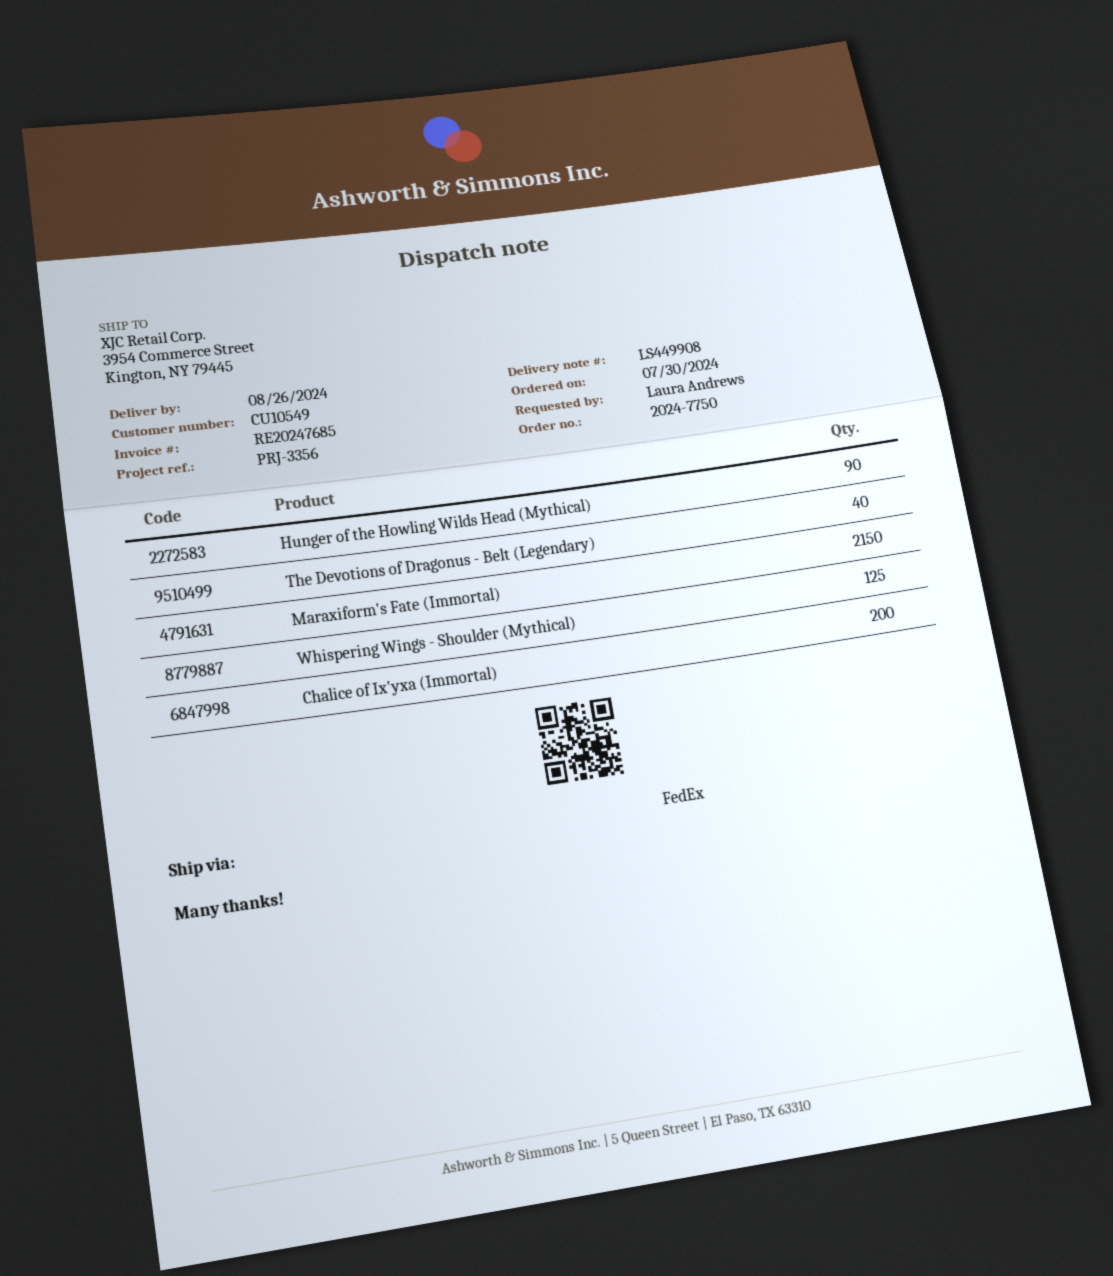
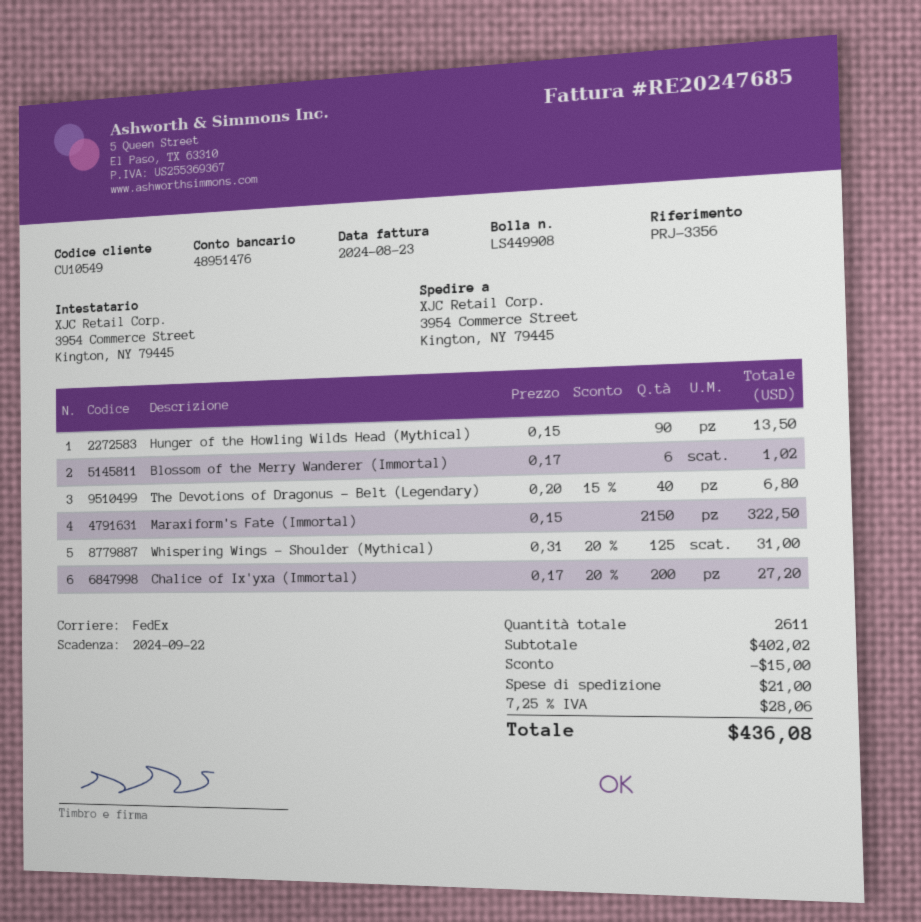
Blossom of the Merry Wanderer (Immortal): none -> 6

